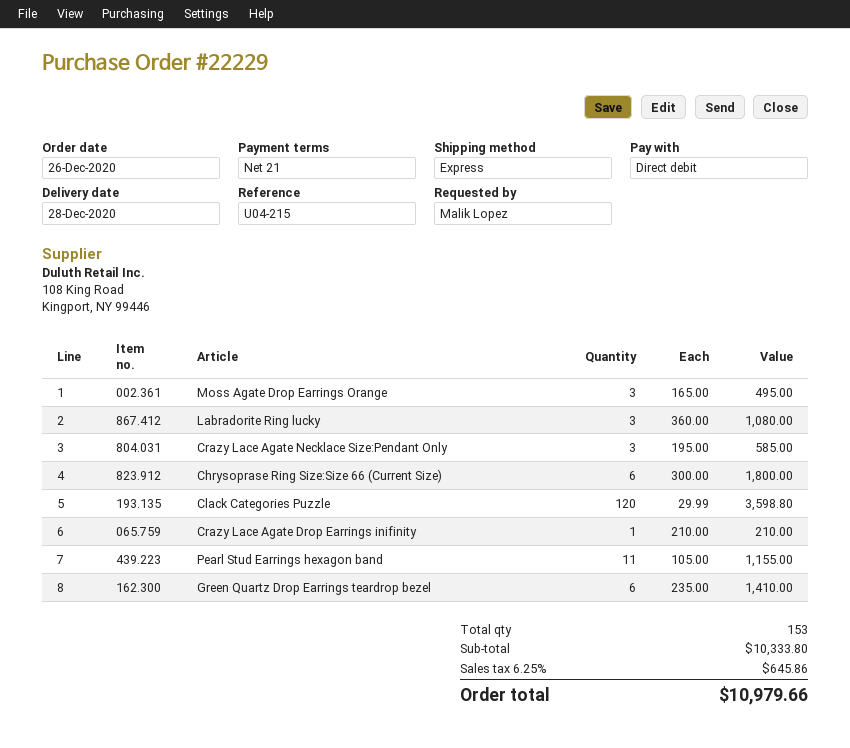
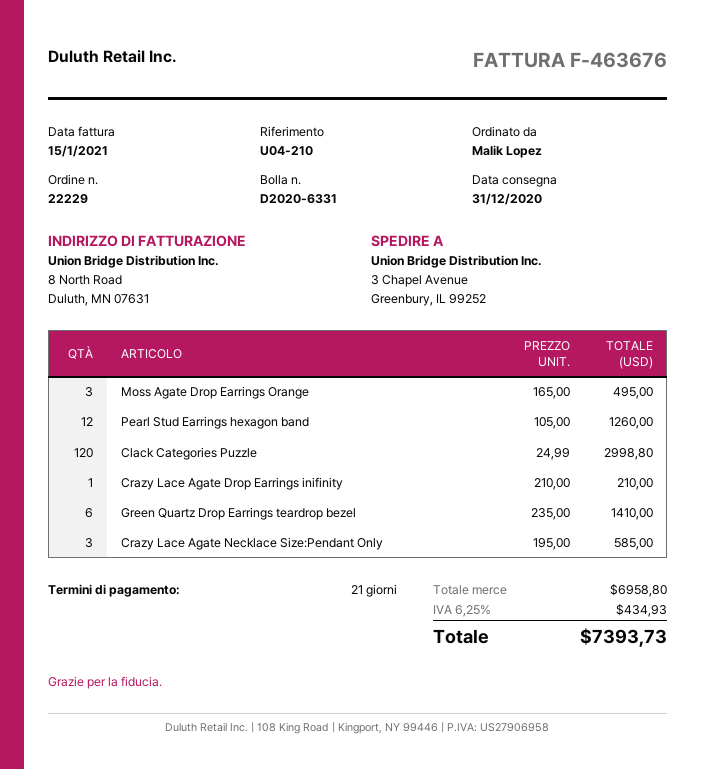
delivery date: 2020-12-28 -> 2020-12-31
reference: U04-215 -> U04-210
Labradorite Ring lucky: 3 x 360.00 = 1080.00 -> none
Chrysoprase Ring Size:Size 66 (Current Size): 6 x 300.00 = 1800.00 -> none
Clack Categories Puzzle: 120 x 29.99 = 3598.80 -> 120 x 24.99 = 2998.80
Pearl Stud Earrings hexagon band: 11 x 105.00 = 1155.00 -> 12 x 105.00 = 1260.00
subtotal: 10333.80 -> 6958.80
tax: 6.25% = 645.86 -> 6.25% = 434.93
total: 10979.66 -> 7393.73

